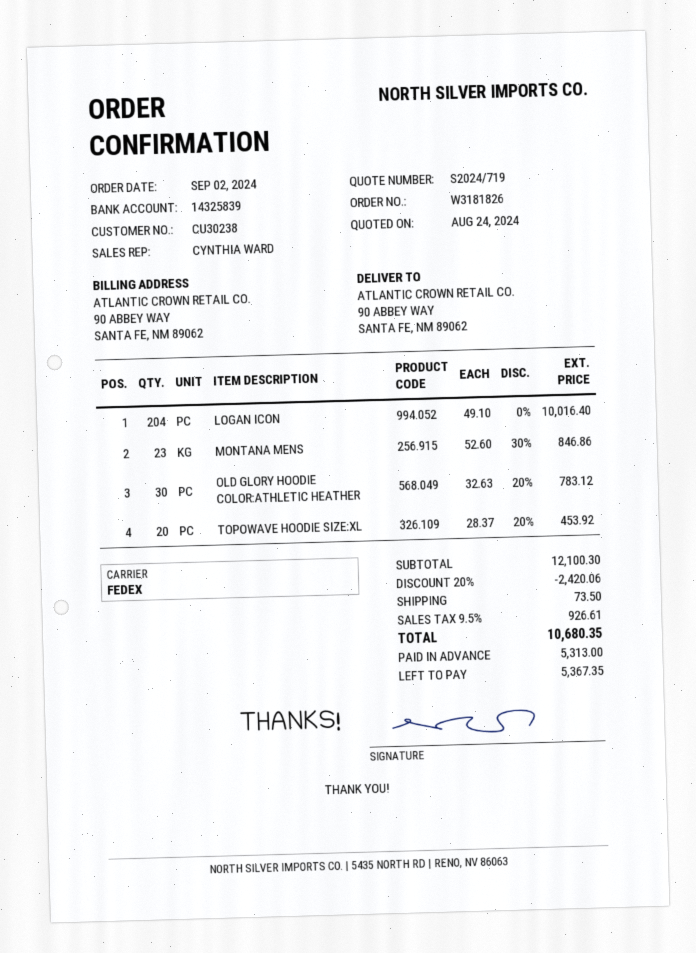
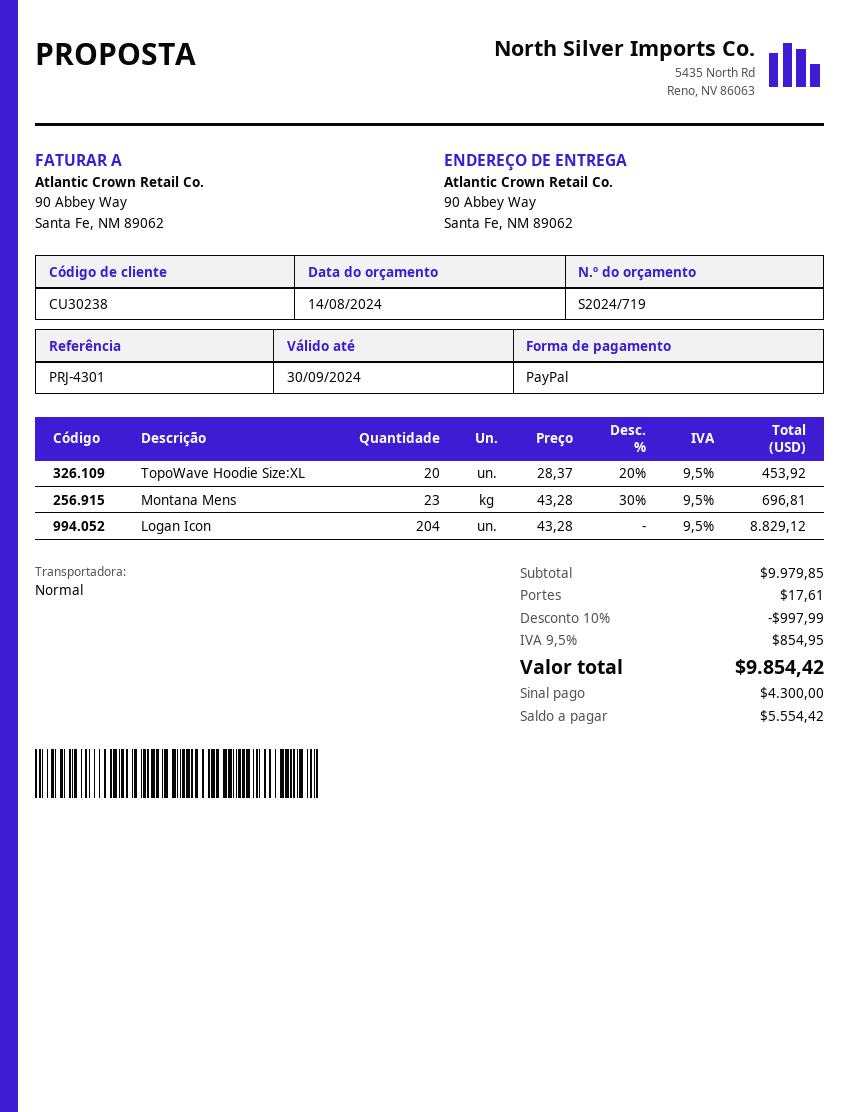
quote date: 2024-08-24 -> 2024-08-14
shipping method: FedEx -> standard
LOGAN ICON: 204 x 49.10 = 10016.40 -> 204 x 43.28 = 8829.12
MONTANA MENS: 23 x 52.60 - 30% = 846.86 -> 23 x 43.28 - 30% = 696.81
OLD GLORY HOODIE COLOR:ATHLETIC HEATHER: 30 x 32.63 - 20% = 783.12 -> none
subtotal: 12100.30 -> 9979.85
discount: 20% = 2420.06 -> 10% = 997.99
shipping: 73.50 -> 17.61
tax: 9.5% = 926.61 -> 9.5% = 854.95
total: 10680.35 -> 9854.42
deposit: 5313.00 -> 4300.00
balance: 5367.35 -> 5554.42

